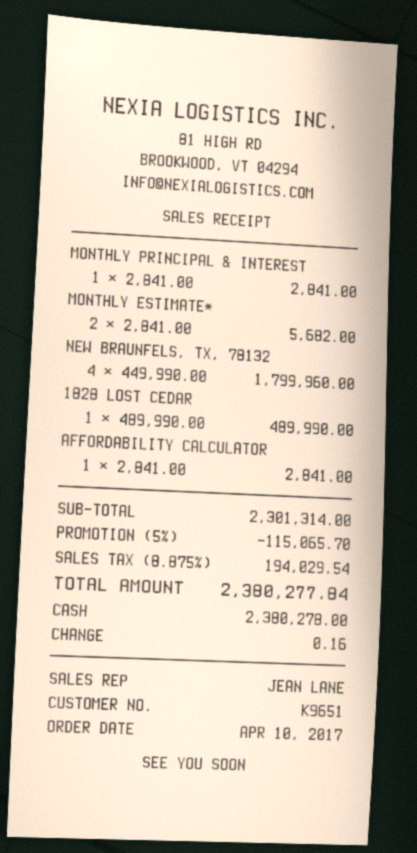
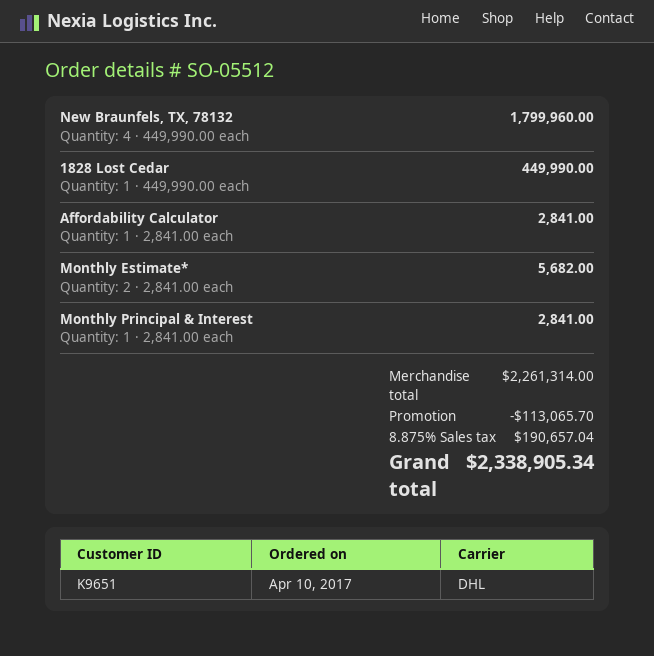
1828 LOST CEDAR: 1 x 489990.00 = 489990.00 -> 1 x 449990.00 = 449990.00
subtotal: 2301314.00 -> 2261314.00
discount: 115065.70 -> 113065.70
tax: 8.875% = 194029.54 -> 8.875% = 190657.04
total: 2380277.84 -> 2338905.34

